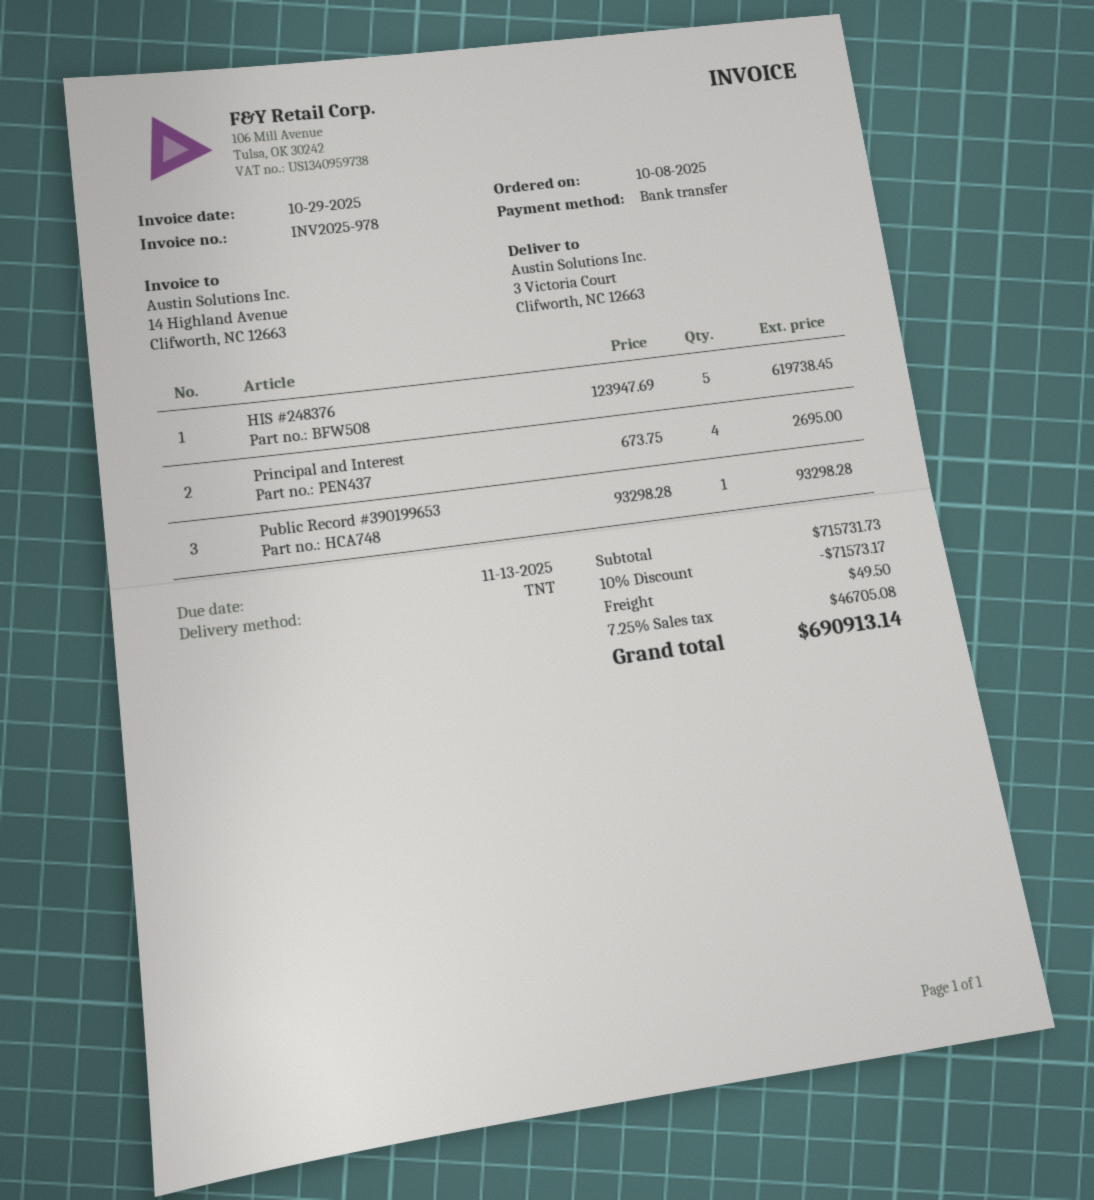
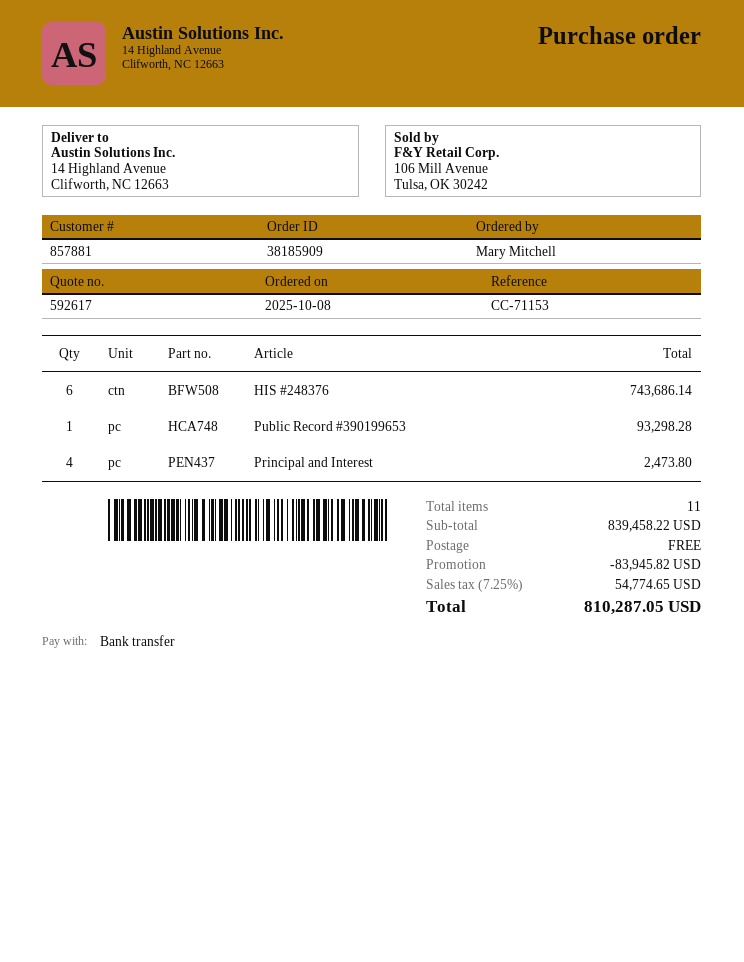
ship to: 3 Victoria Court, Clifworth, NC 12663 -> 14 Highland Avenue, Clifworth, NC 12663
HIS #248376: 5 for 619738.45 -> 6 for 743686.14
Principal and Interest: 4 for 2695.00 -> 4 for 2473.80
subtotal: 715731.73 -> 839458.22
discount: 71573.17 -> 83945.82
shipping: 49.50 -> 0.00
tax: 7.25% = 46705.08 -> 7.25% = 54774.65
total: 690913.14 -> 810287.05

